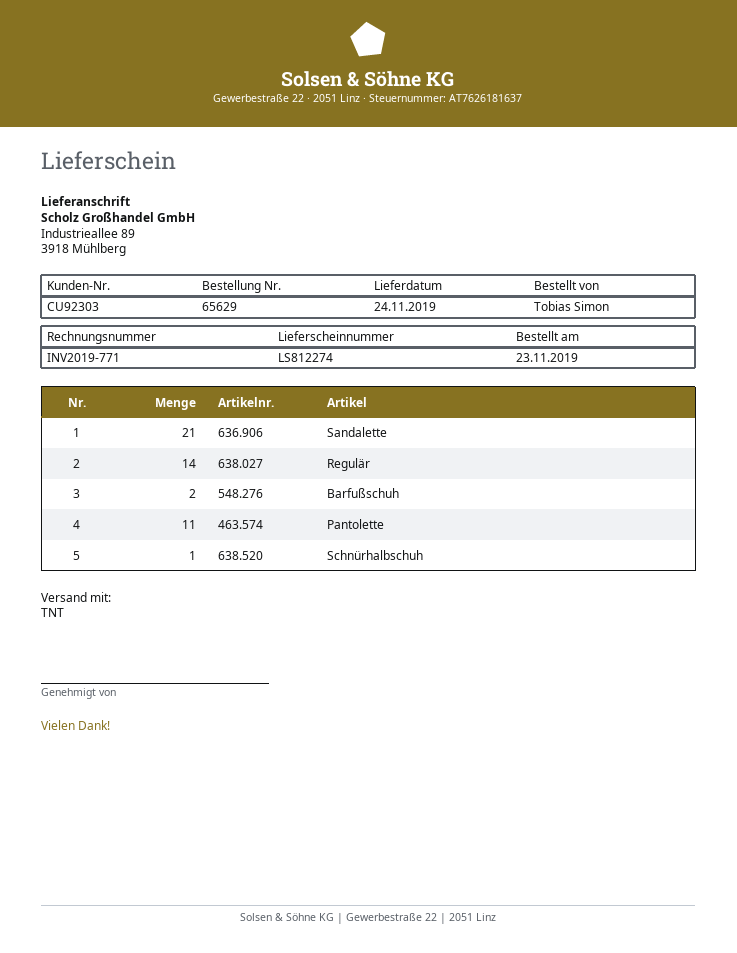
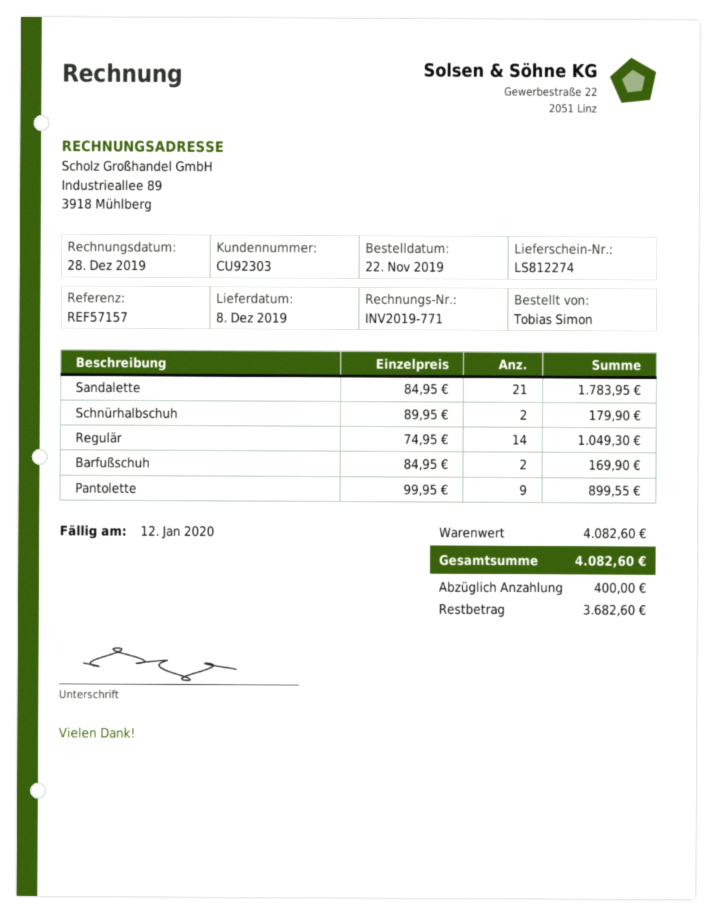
order date: 2019-11-23 -> 2019-11-22
delivery date: 2019-11-24 -> 2019-12-08
Pantolette: 11 -> 9
Schnürhalbschuh: 1 -> 2

